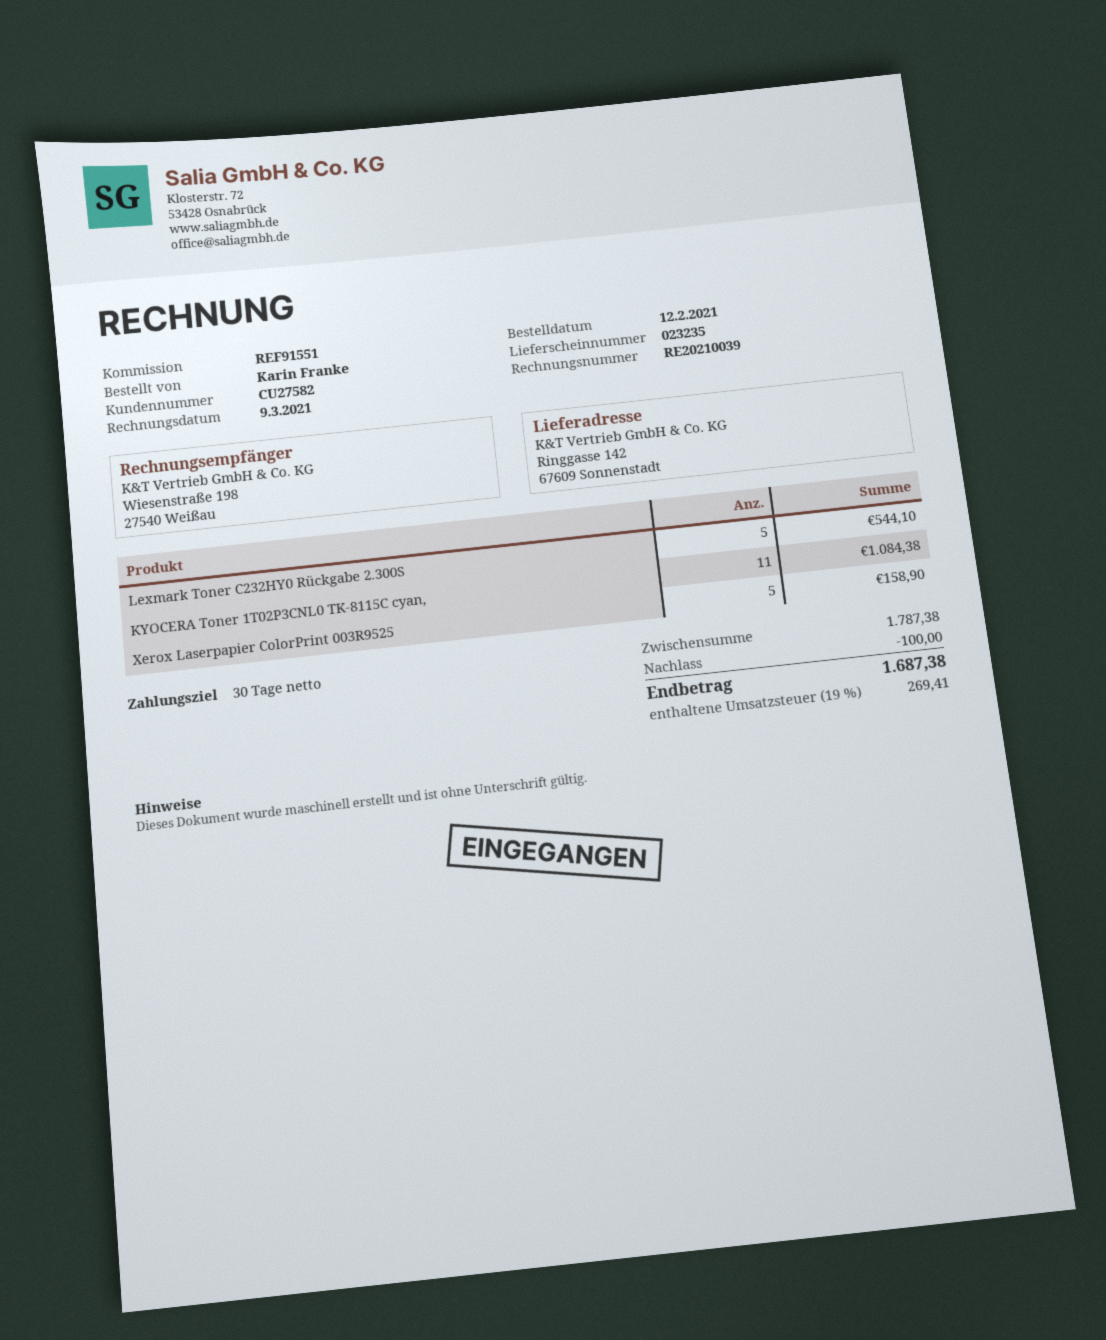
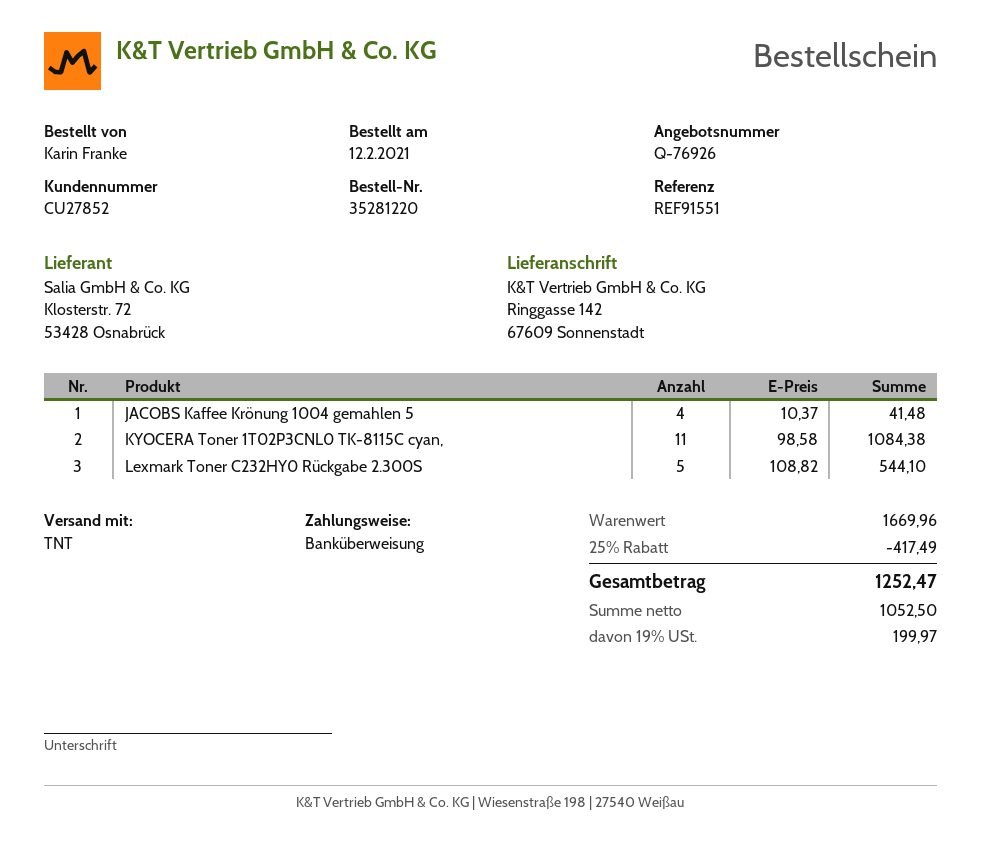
customer number: CU27582 -> CU27852
Xerox Laserpapier ColorPrint 003R9525: 5 for 158.90 -> none
JACOBS Kaffee Krönung 1004 gemahlen 5: none -> 4 for 41.48
subtotal: 1787.38 -> 1669.96
discount: 100.00 -> 417.49
tax: 19% = 269.41 -> 19% = 199.97
total: 1687.38 -> 1252.47

